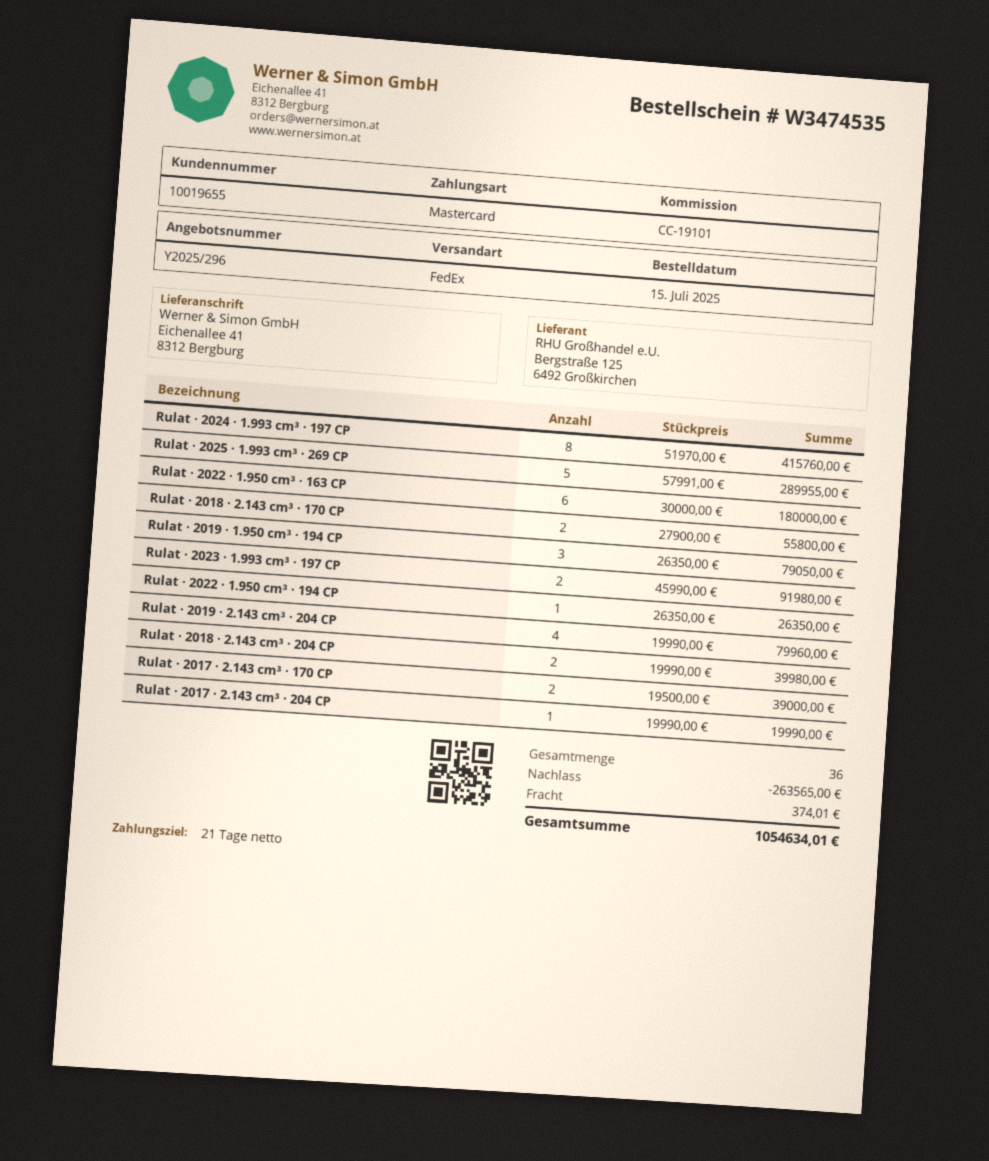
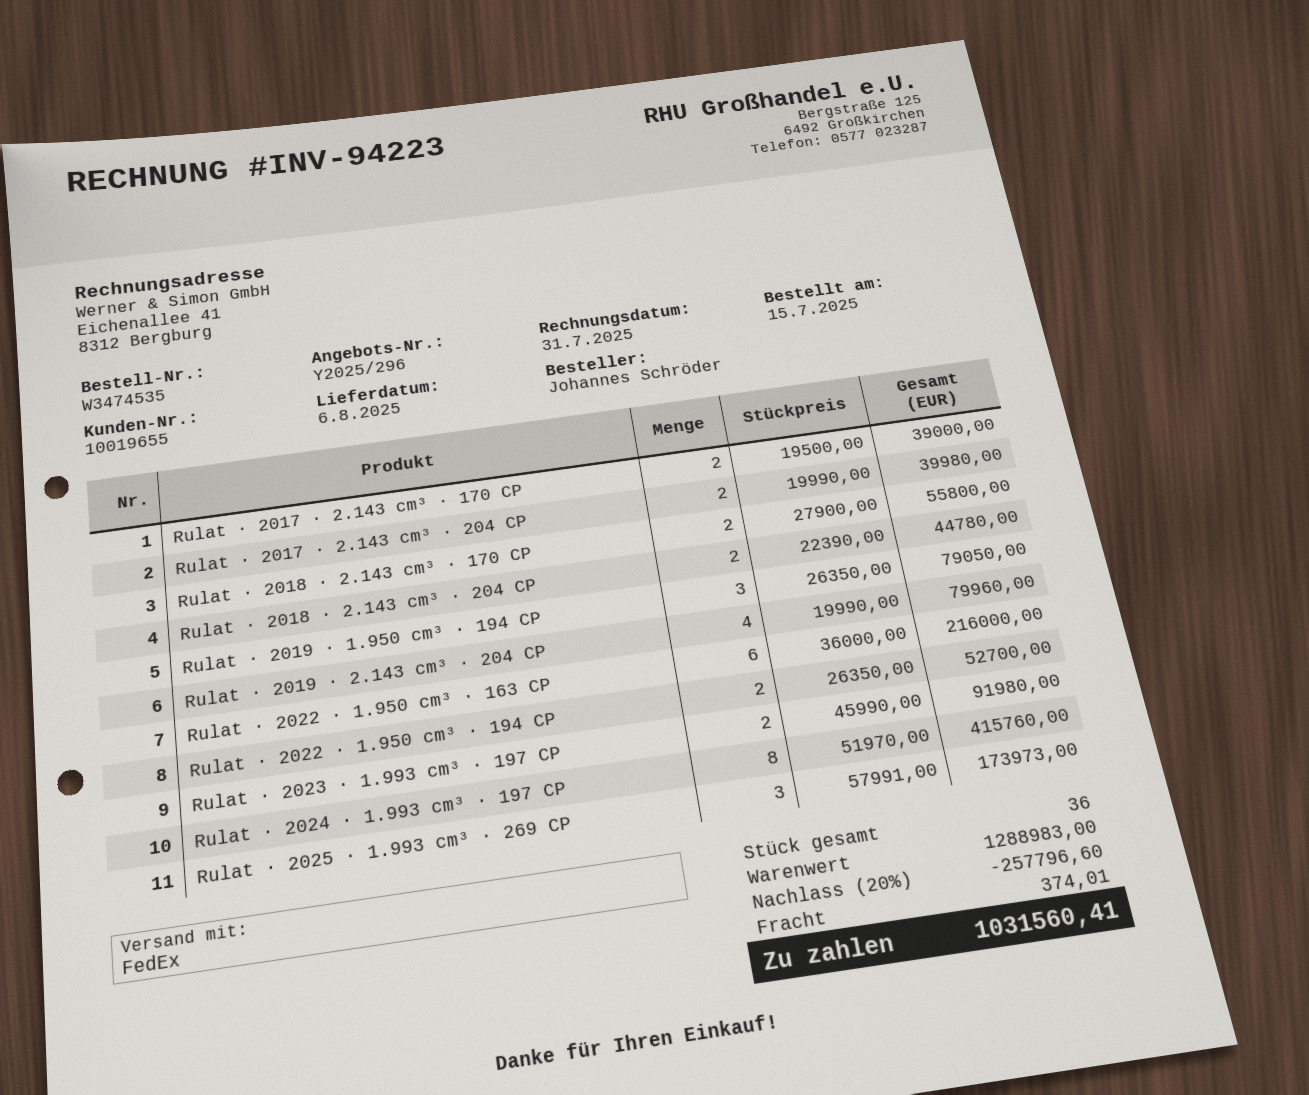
Rulat · 2025 · 1.993 cm³ · 269 CP: 5 x 57991.00 = 289955.00 -> 3 x 57991.00 = 173973.00
Rulat · 2022 · 1.950 cm³ · 163 CP: 6 x 30000.00 = 180000.00 -> 6 x 36000.00 = 216000.00
Rulat · 2022 · 1.950 cm³ · 194 CP: 1 x 26350.00 = 26350.00 -> 2 x 26350.00 = 52700.00
Rulat · 2018 · 2.143 cm³ · 204 CP: 2 x 19990.00 = 39980.00 -> 2 x 22390.00 = 44780.00
Rulat · 2017 · 2.143 cm³ · 204 CP: 1 x 19990.00 = 19990.00 -> 2 x 19990.00 = 39980.00
discount: 263565.00 -> 257796.60
total: 1054634.01 -> 1031560.41

